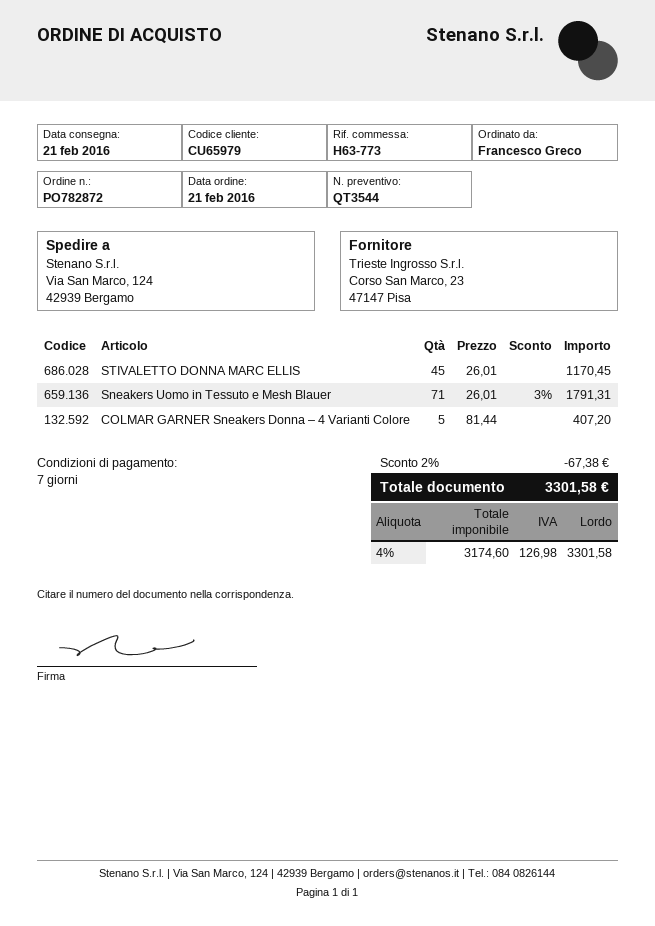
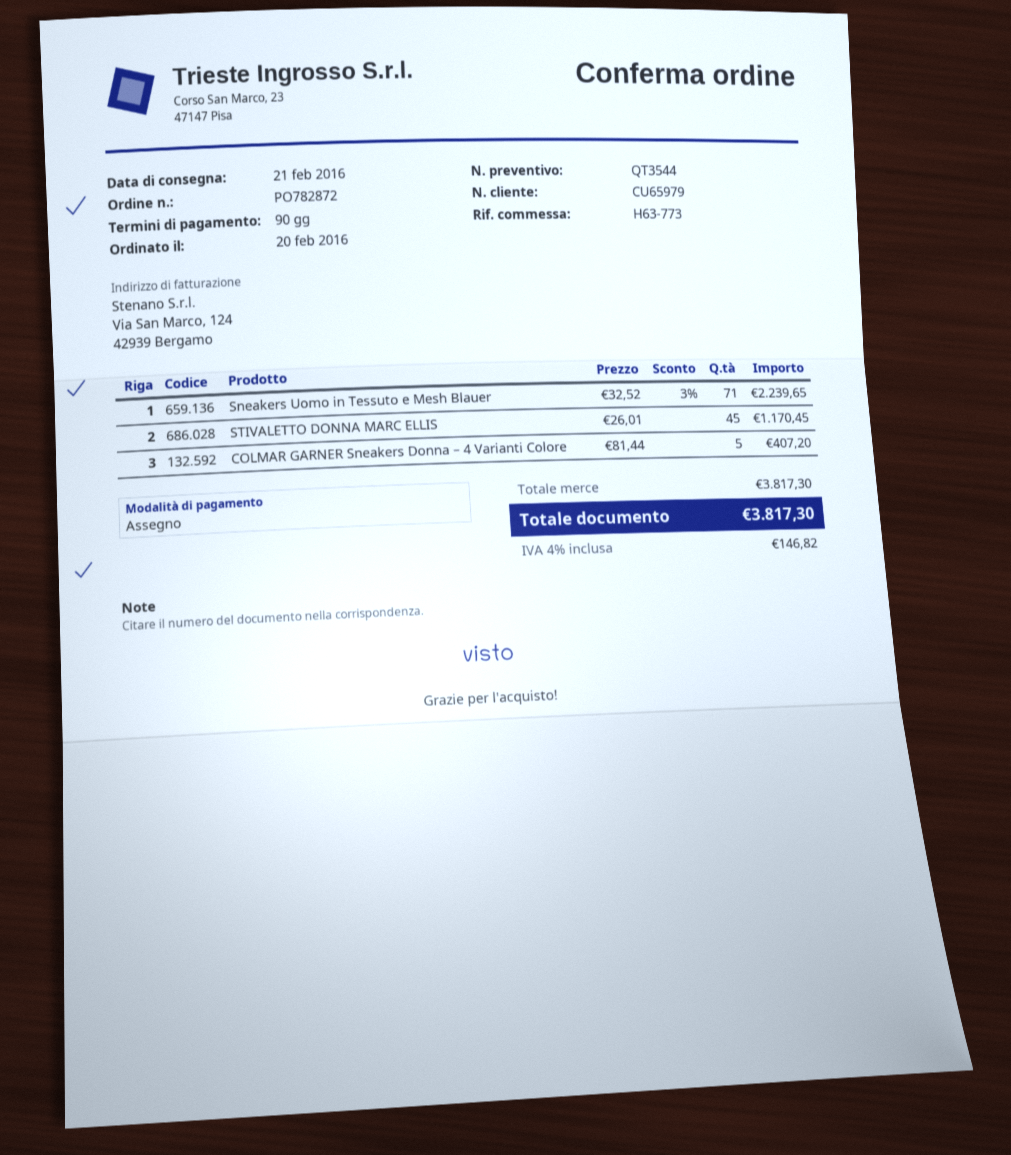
order date: 2016-02-21 -> 2016-02-20
payment terms: 7 days -> 90 days
Sneakers Uomo in Tessuto e Mesh Blauer: 71 x 26.01 - 3% = 1791.31 -> 71 x 32.52 - 3% = 2239.65
discount: 2% = 67.38 -> none
tax: 4% = 126.98 -> 4% = 146.82
total: 3301.58 -> 3817.30

